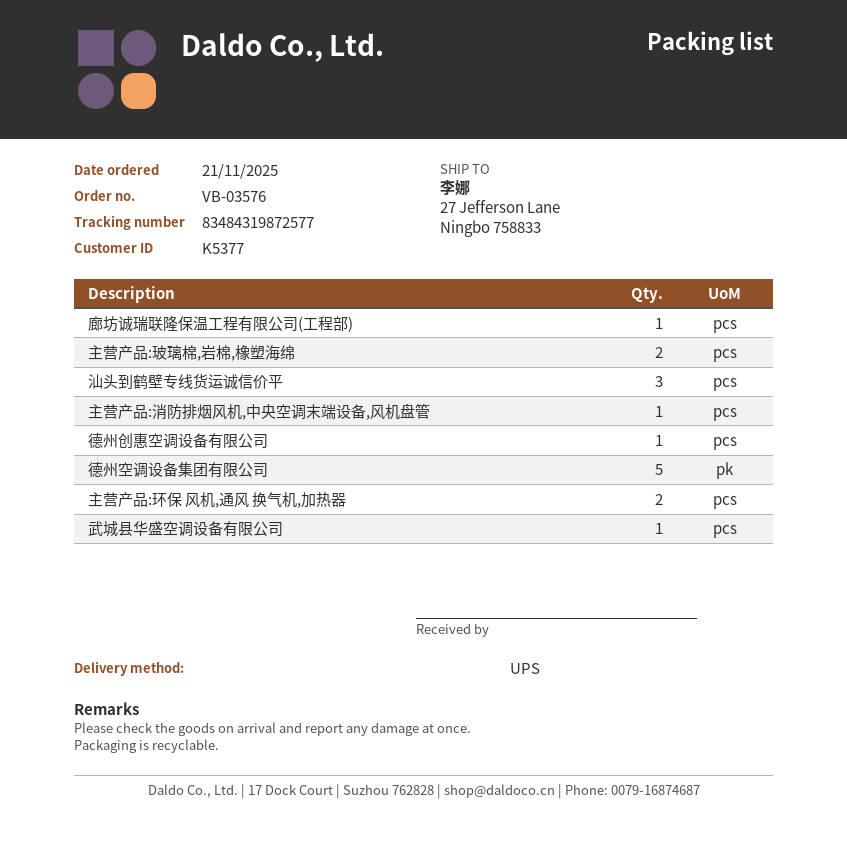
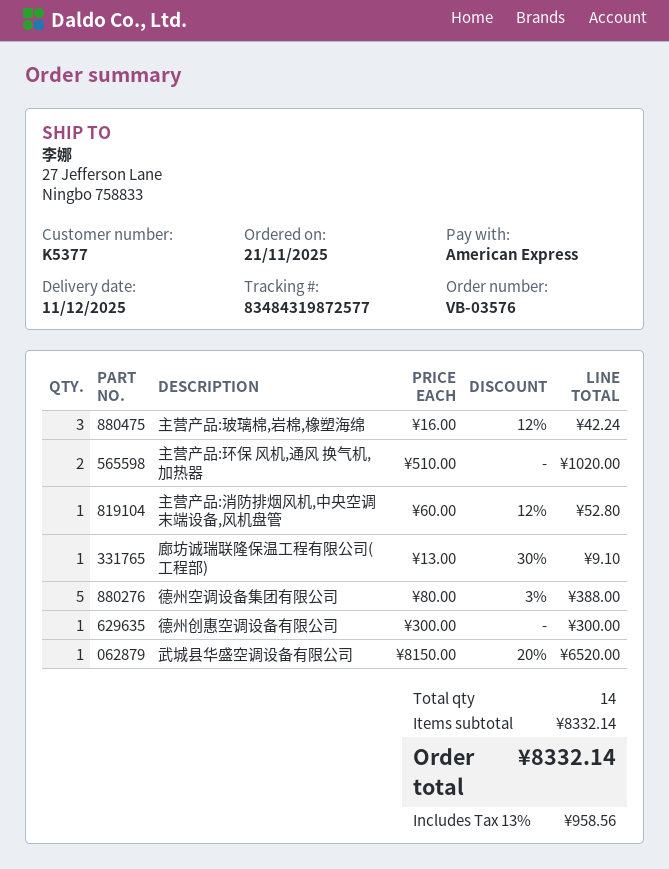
主营产品:玻璃棉,岩棉,橡塑海绵: 2 -> 3
汕头到鹤壁专线货运诚信价平: 3 -> none

